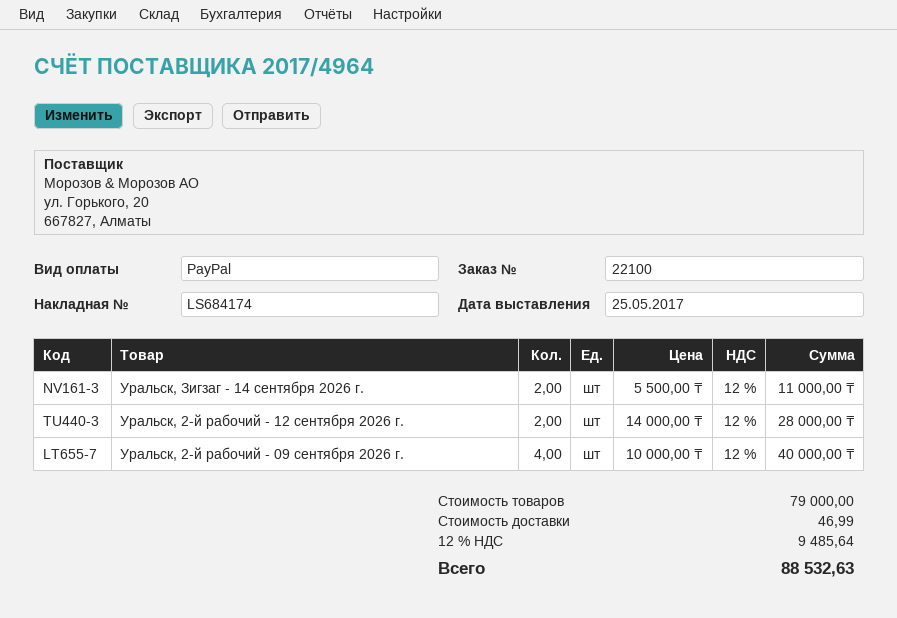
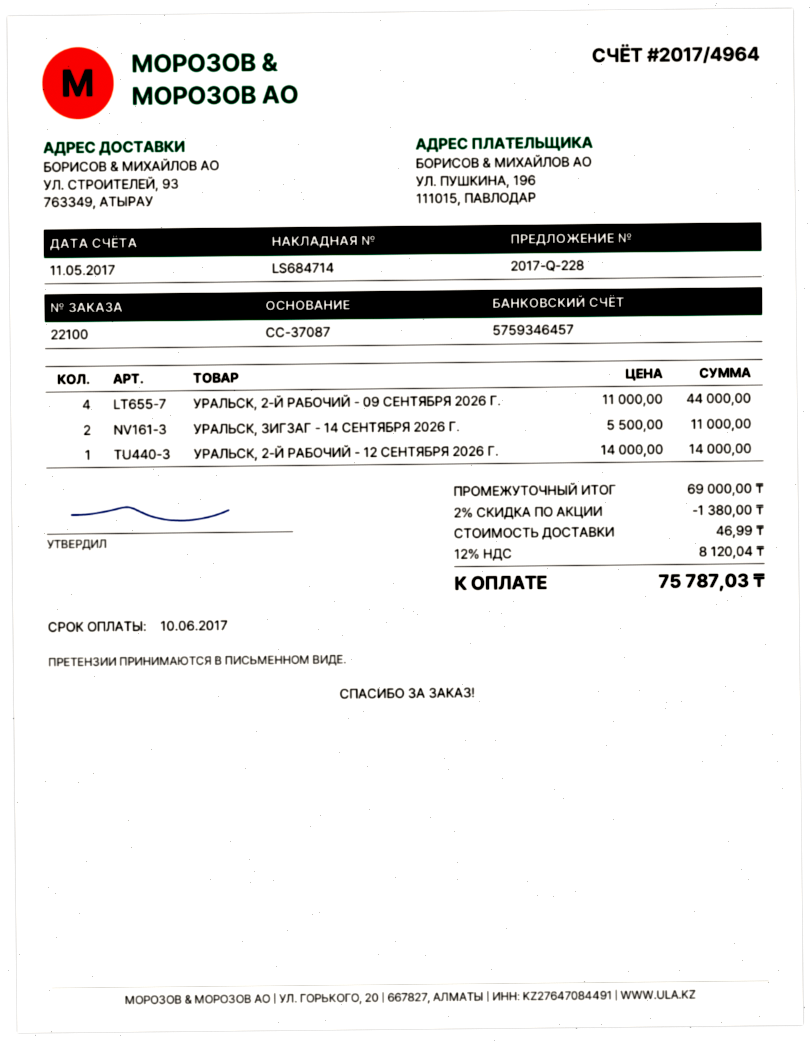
delivery note number: LS684174 -> LS684714
invoice date: 2017-05-25 -> 2017-05-11
Уральск, 2-й рабочий - 12 сентября 2026 г.: 2 x 14000.00 = 28000.00 -> 1 x 14000.00 = 14000.00
Уральск, 2-й рабочий - 09 сентября 2026 г.: 4 x 10000.00 = 40000.00 -> 4 x 11000.00 = 44000.00
subtotal: 79000.00 -> 69000.00
discount: none -> 2% = 1380.00
tax: 12% = 9485.64 -> 12% = 8120.04
total: 88532.63 -> 75787.03

